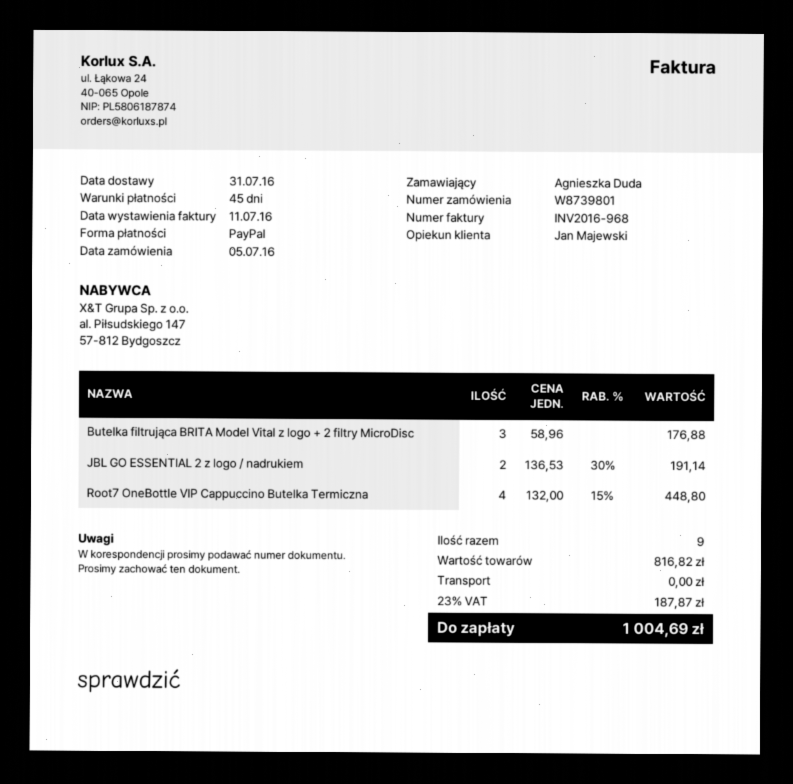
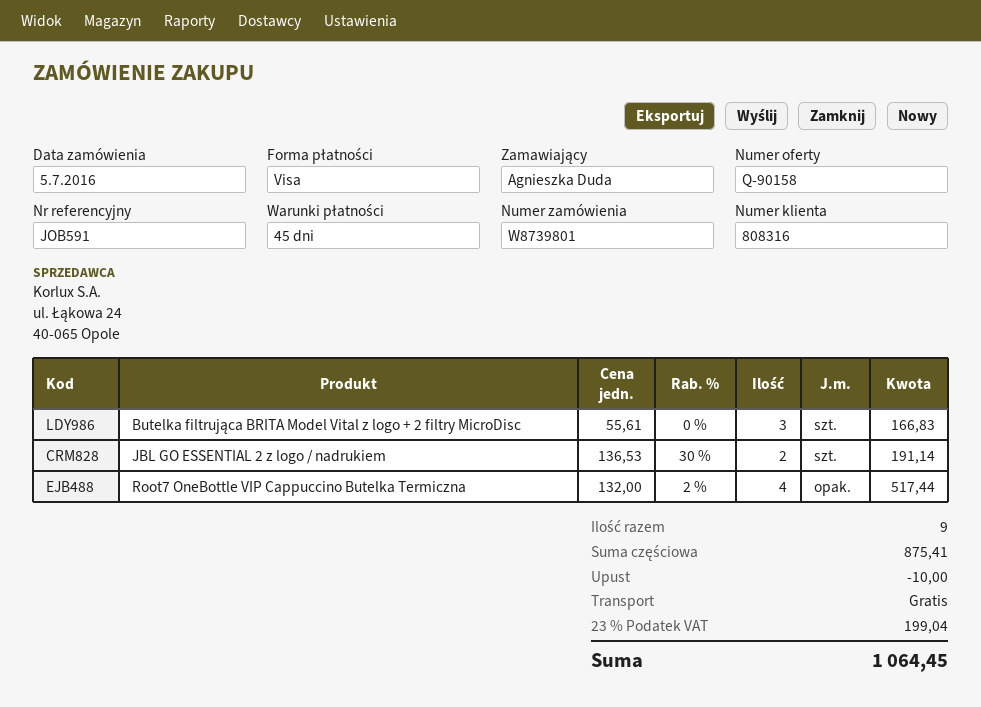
payment method: PayPal -> Visa
Butelka filtrująca BRITA Model Vital z logo + 2 filtry MicroDisc: 3 x 58.96 = 176.88 -> 3 x 55.61 = 166.83
Root7 OneBottle VIP Cappuccino Butelka Termiczna: 4 x 132.00 - 15% = 448.80 -> 4 x 132.00 - 2% = 517.44
subtotal: 816.82 -> 875.41
discount: none -> 10.00
tax: 23% = 187.87 -> 23% = 199.04
total: 1004.69 -> 1064.45

